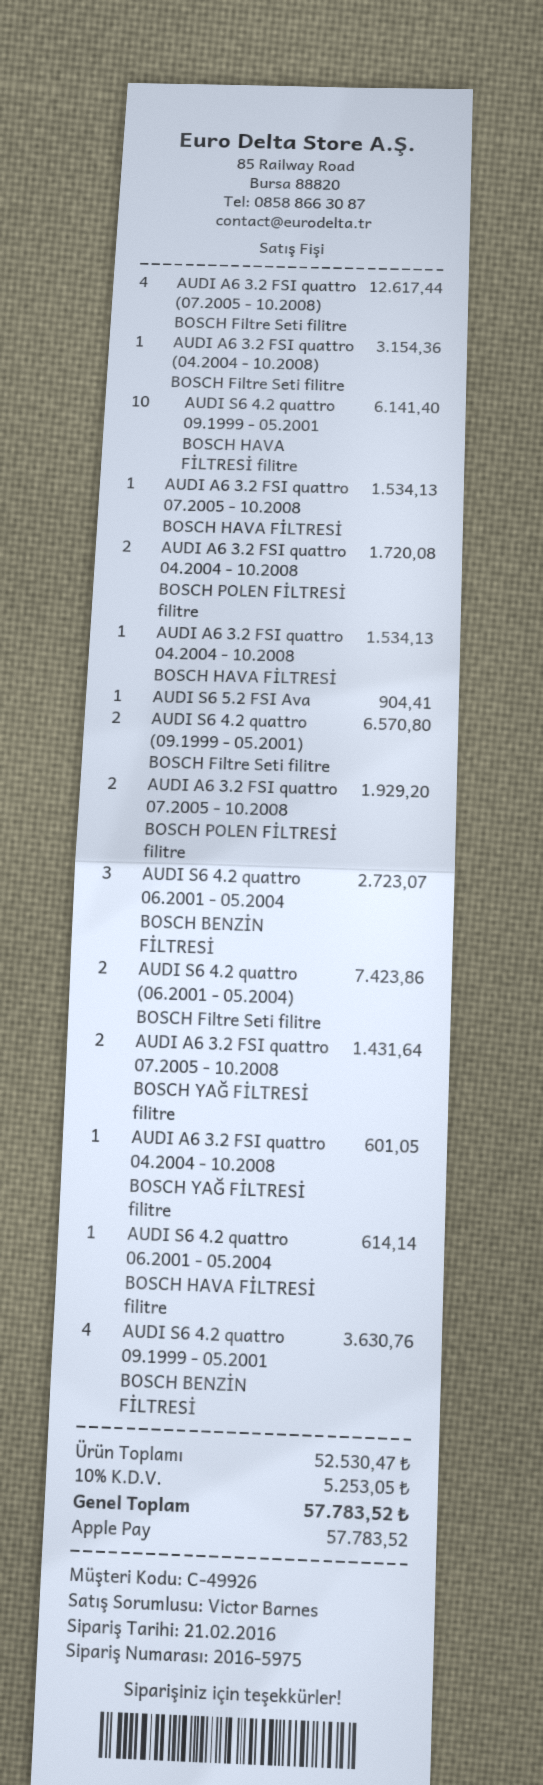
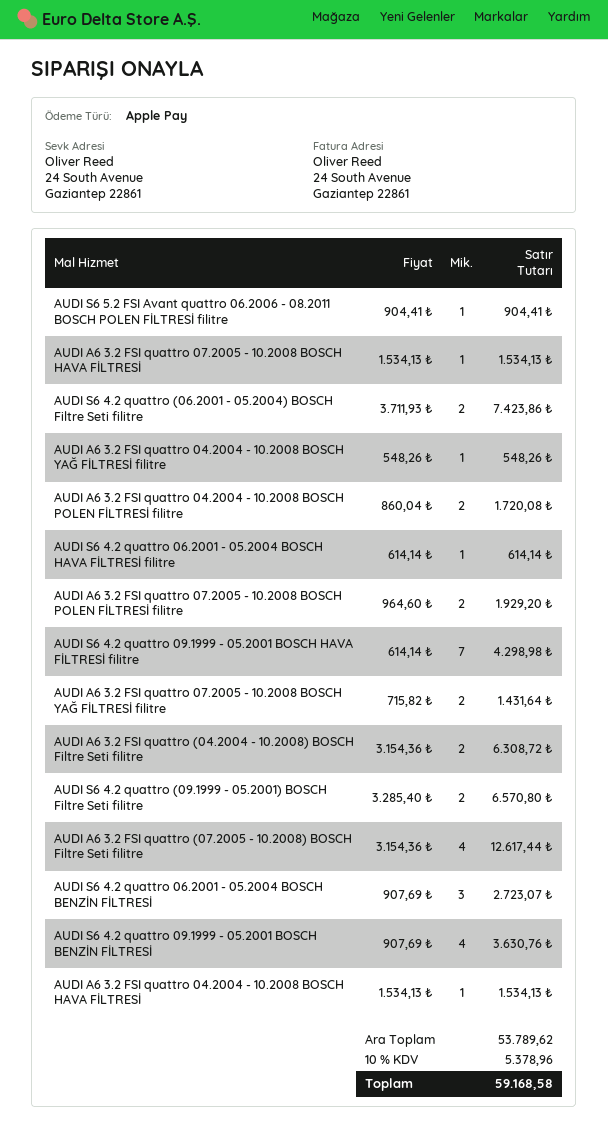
AUDI A6 3.2 FSI quattro (04.2004 - 10.2008) BOSCH Filtre Seti filitre: 1 for 3154.36 -> 2 for 6308.72
AUDI S6 4.2 quattro 09.1999 - 05.2001 BOSCH HAVA FİLTRESİ filitre: 10 for 6141.40 -> 7 for 4298.98
AUDI A6 3.2 FSI quattro 04.2004 - 10.2008 BOSCH YAĞ FİLTRESİ filitre: 1 for 601.05 -> 1 for 548.26
subtotal: 52530.47 -> 53789.62
tax: 10% = 5253.05 -> 10% = 5378.96
total: 57783.52 -> 59168.58

